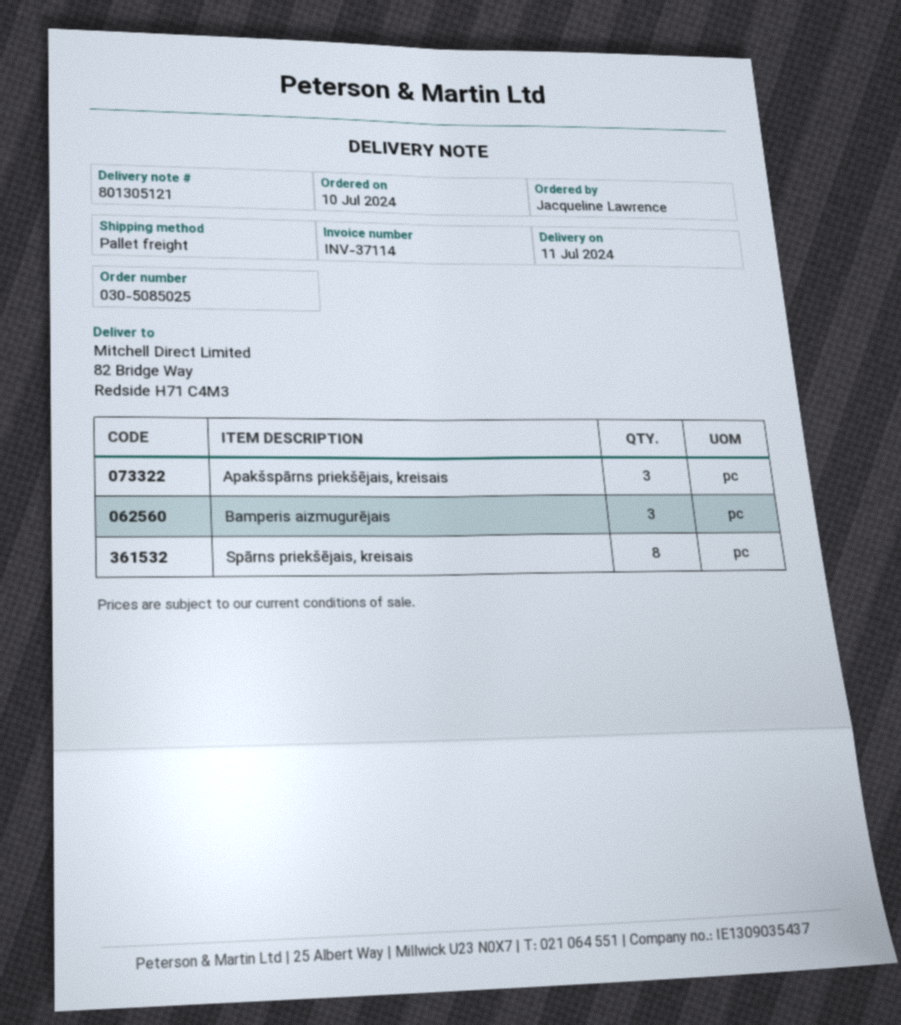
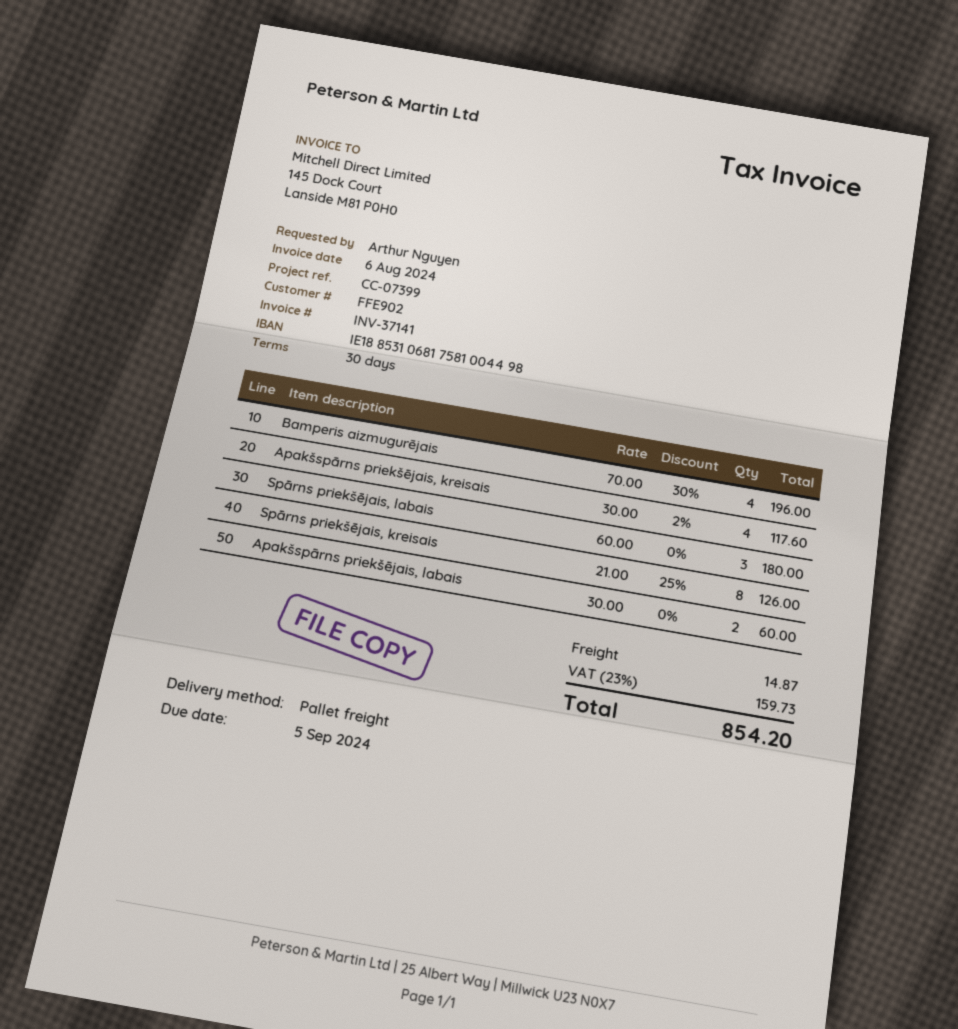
invoice number: INV-37114 -> INV-37141
ordered by: Jacqueline Lawrence -> Arthur Nguyen
Apakšspārns priekšējais, kreisais: 3 -> 4
Bamperis aizmugurējais: 3 -> 4
Spārns priekšējais, labais: none -> 3
Apakšspārns priekšējais, labais: none -> 2

